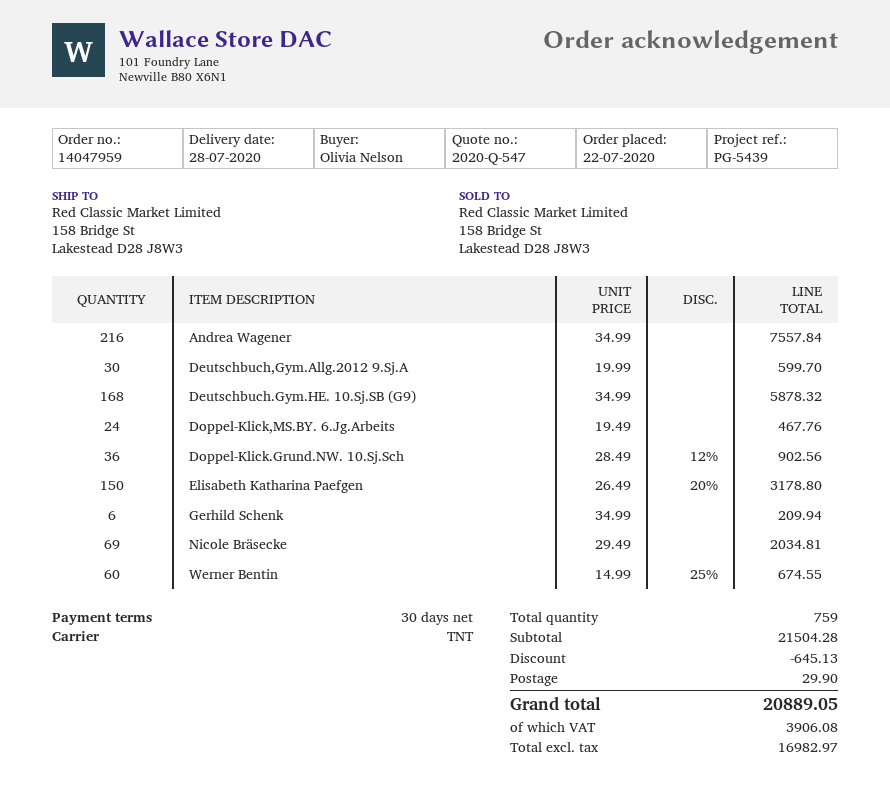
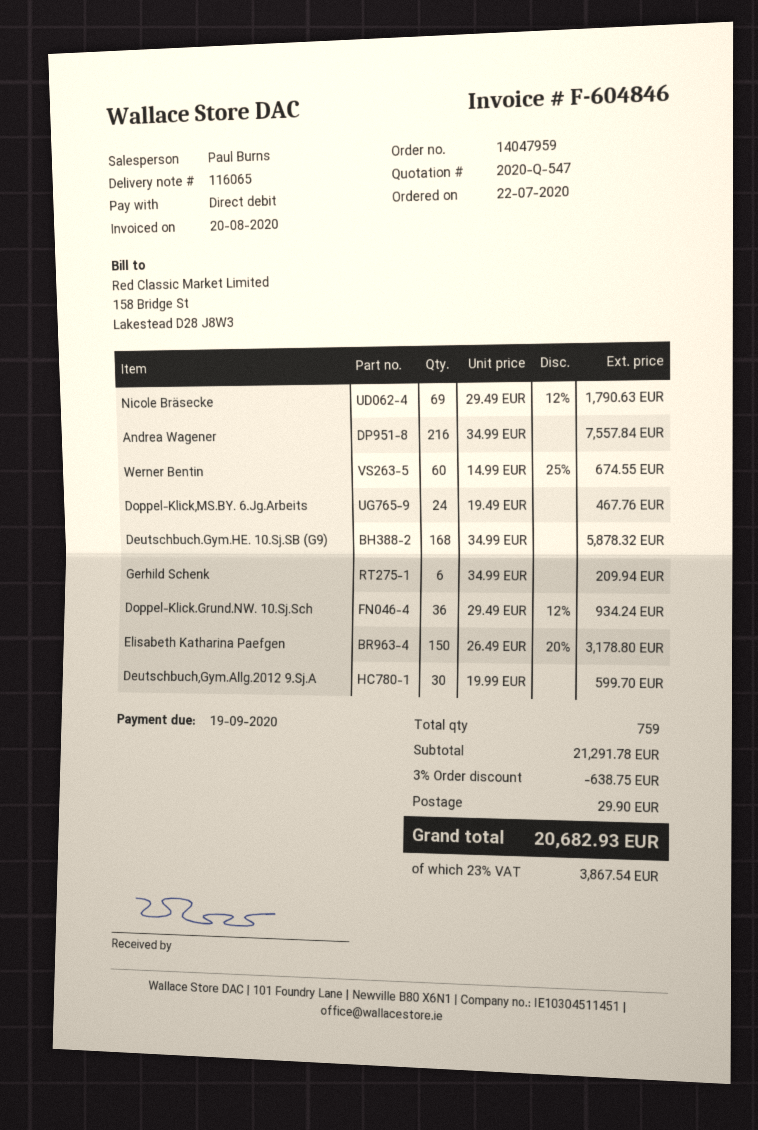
Doppel-Klick.Grund.NW. 10.Sj.Sch: 36 x 28.49 - 12% = 902.56 -> 36 x 29.49 - 12% = 934.24
Nicole Bräsecke: 69 x 29.49 = 2034.81 -> 69 x 29.49 - 12% = 1790.63
subtotal: 21504.28 -> 21291.78
discount: 645.13 -> 638.75
tax: 3906.08 -> 3867.54
total: 20889.05 -> 20682.93

